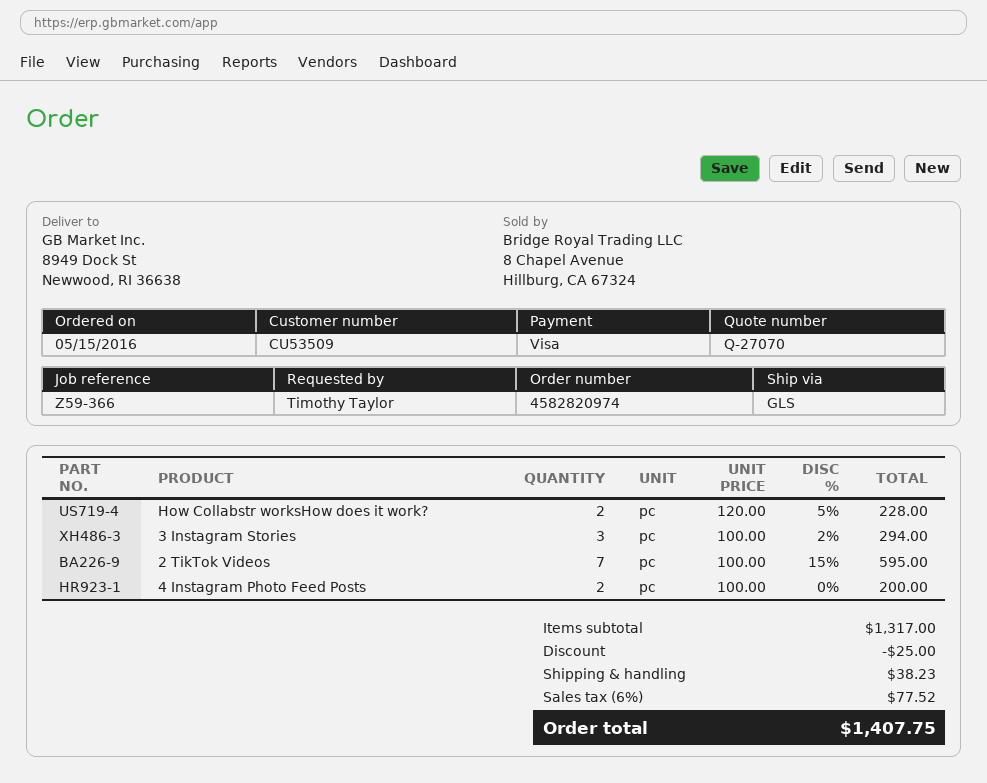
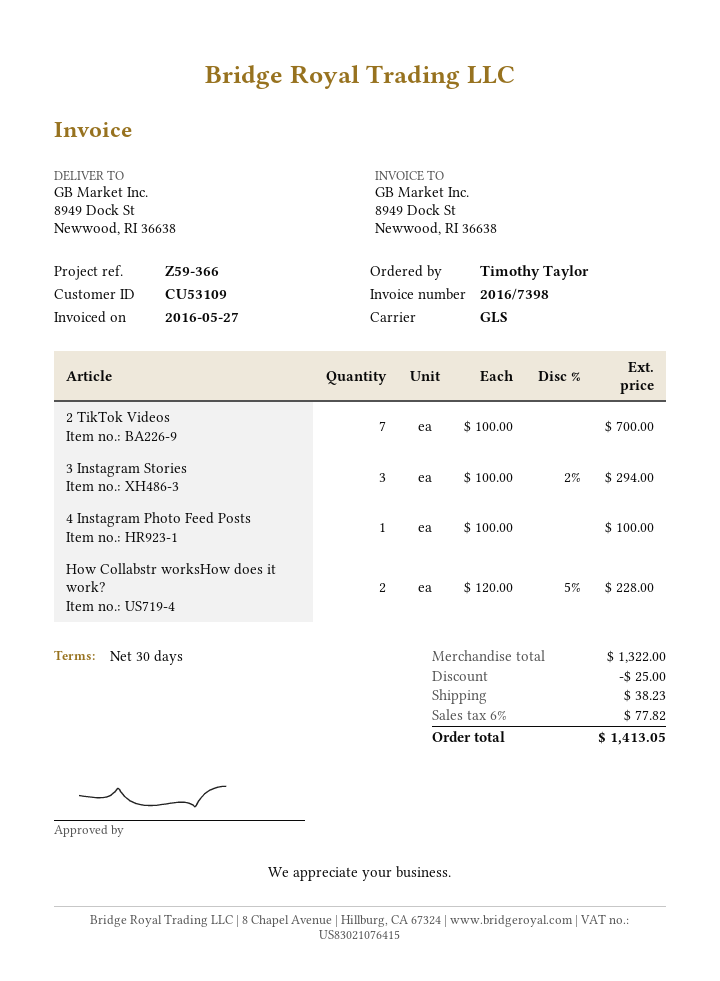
customer number: CU53509 -> CU53109
2 TikTok Videos: 7 x 100.00 - 15% = 595.00 -> 7 x 100.00 = 700.00
4 Instagram Photo Feed Posts: 2 x 100.00 = 200.00 -> 1 x 100.00 = 100.00
subtotal: 1317.00 -> 1322.00
tax: 6% = 77.52 -> 6% = 77.82
total: 1407.75 -> 1413.05

